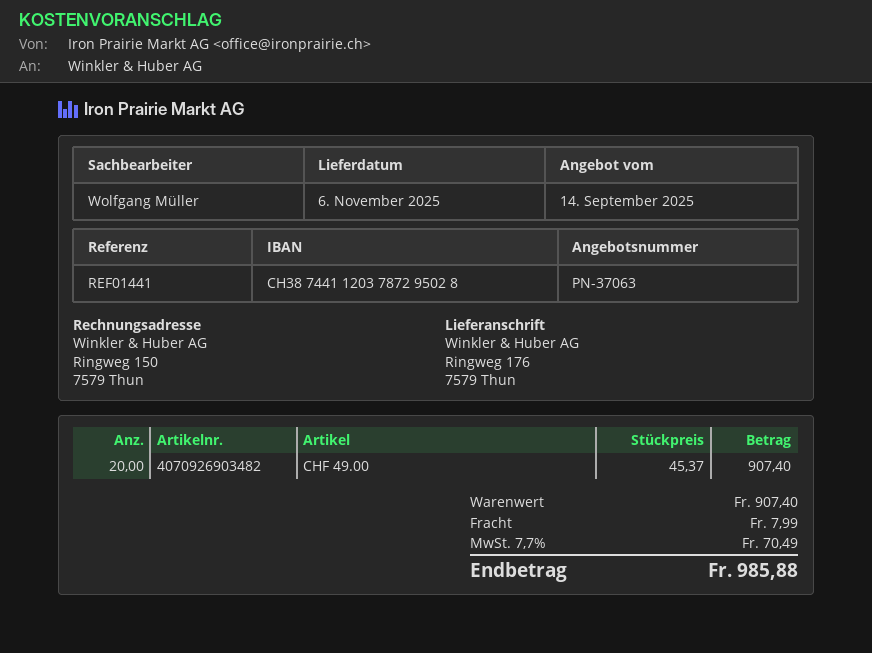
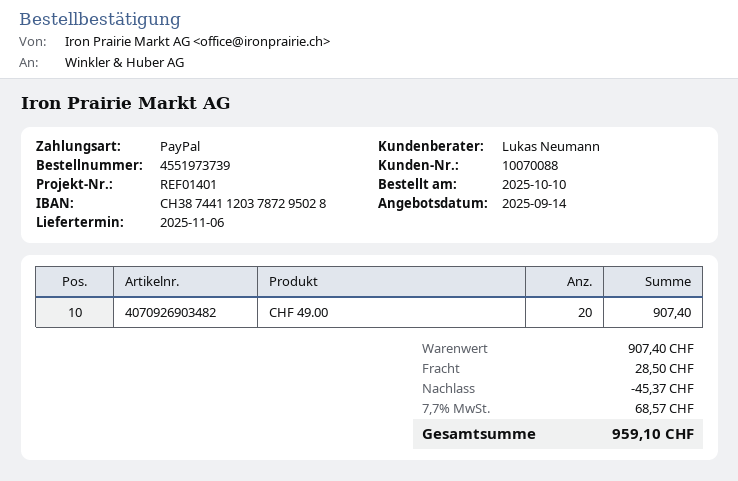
reference: REF01441 -> REF01401
sales rep: Wolfgang Müller -> Lukas Neumann
discount: none -> 45.37
shipping: 7.99 -> 28.50
tax: 7.7% = 70.49 -> 7.7% = 68.57
total: 985.88 -> 959.10

